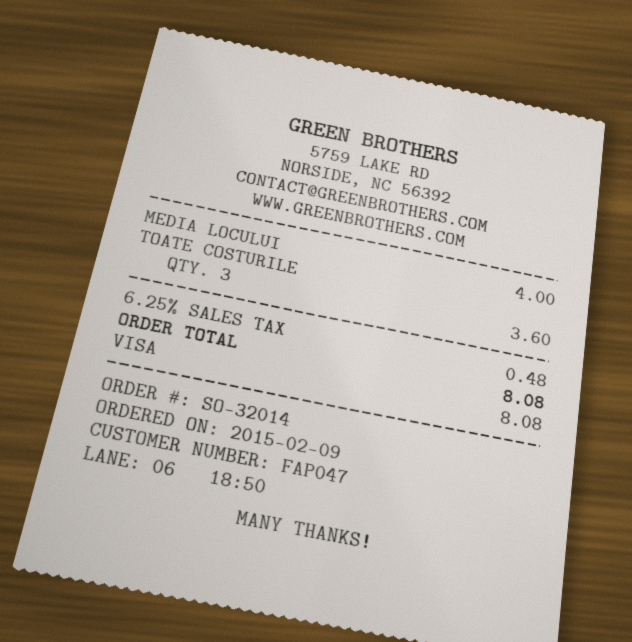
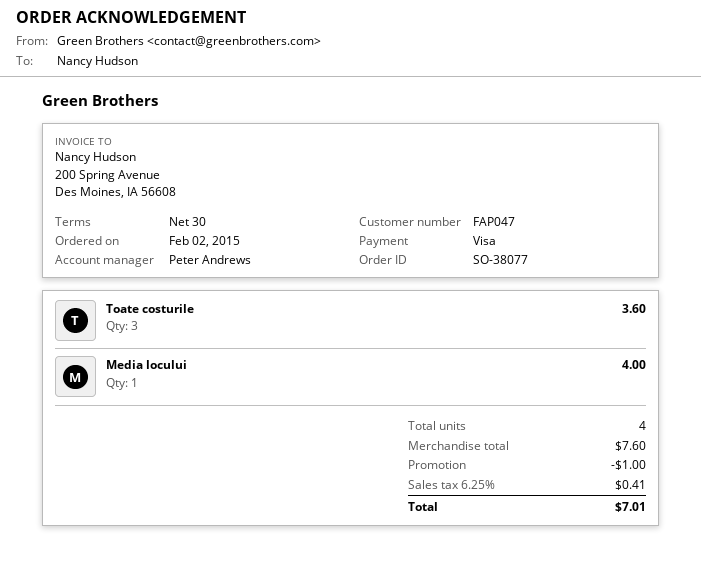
order number: SO-32014 -> SO-38077
order date: 2015-02-09 -> 2015-02-02
discount: none -> 1.00
tax: 6.25% = 0.48 -> 6.25% = 0.41
total: 8.08 -> 7.01

